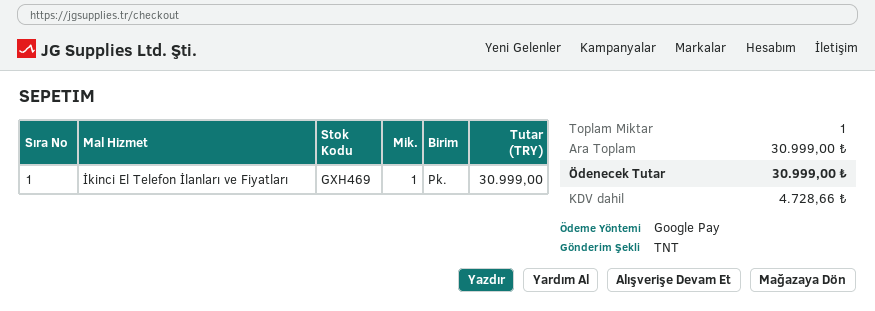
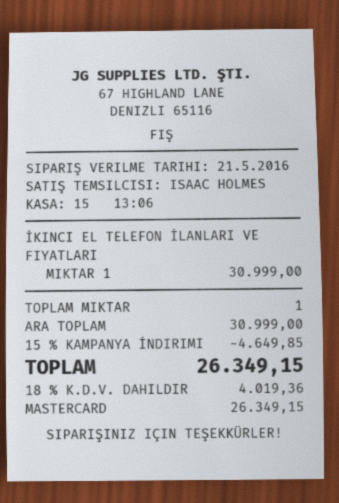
payment method: Google Pay -> Mastercard
discount: none -> 15% = 4649.85
tax: 4728.66 -> 4019.36
total: 30999.00 -> 26349.15

